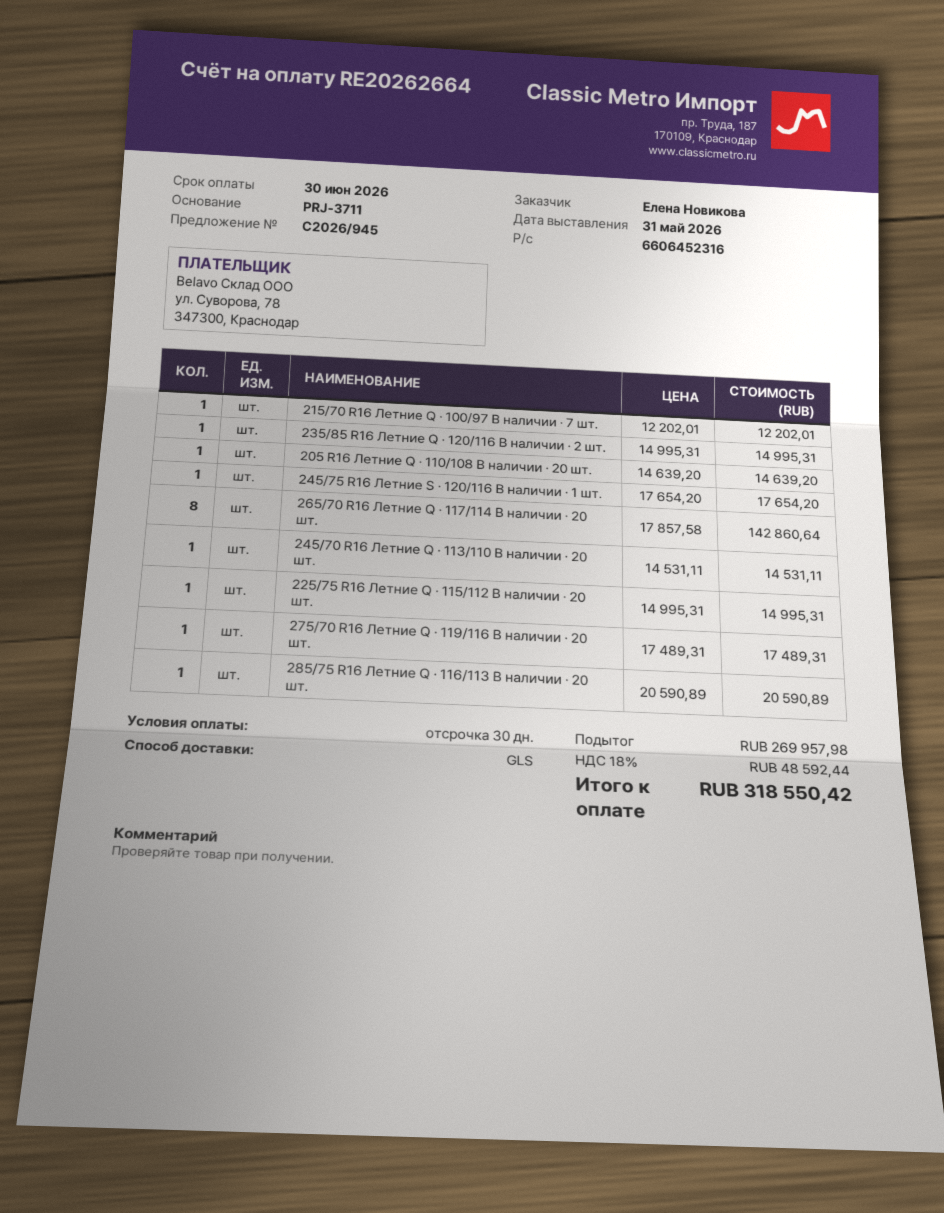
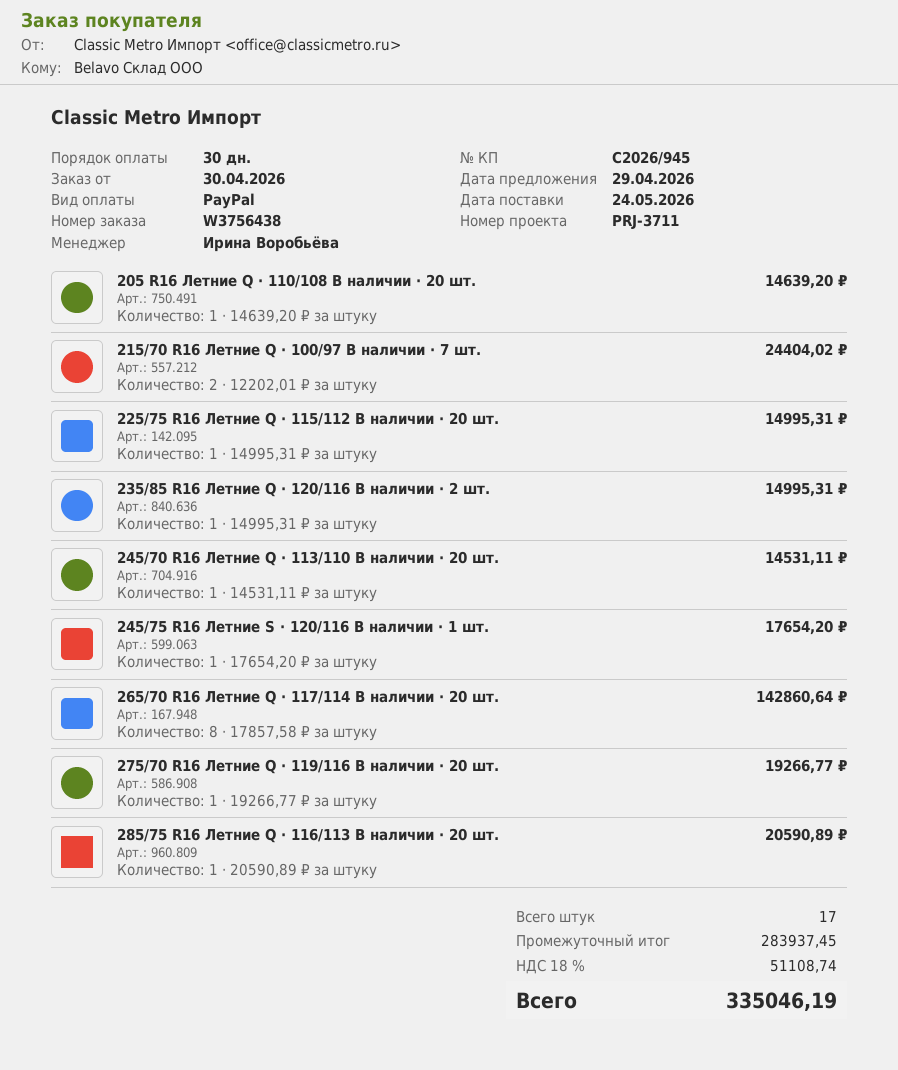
215/70 R16 Летние Q · 100/97 В наличии · 7 шт.: 1 x 12202.01 = 12202.01 -> 2 x 12202.01 = 24404.02
275/70 R16 Летние Q · 119/116 В наличии · 20 шт.: 1 x 17489.31 = 17489.31 -> 1 x 19266.77 = 19266.77
subtotal: 269957.98 -> 283937.45
tax: 18% = 48592.44 -> 18% = 51108.74
total: 318550.42 -> 335046.19

